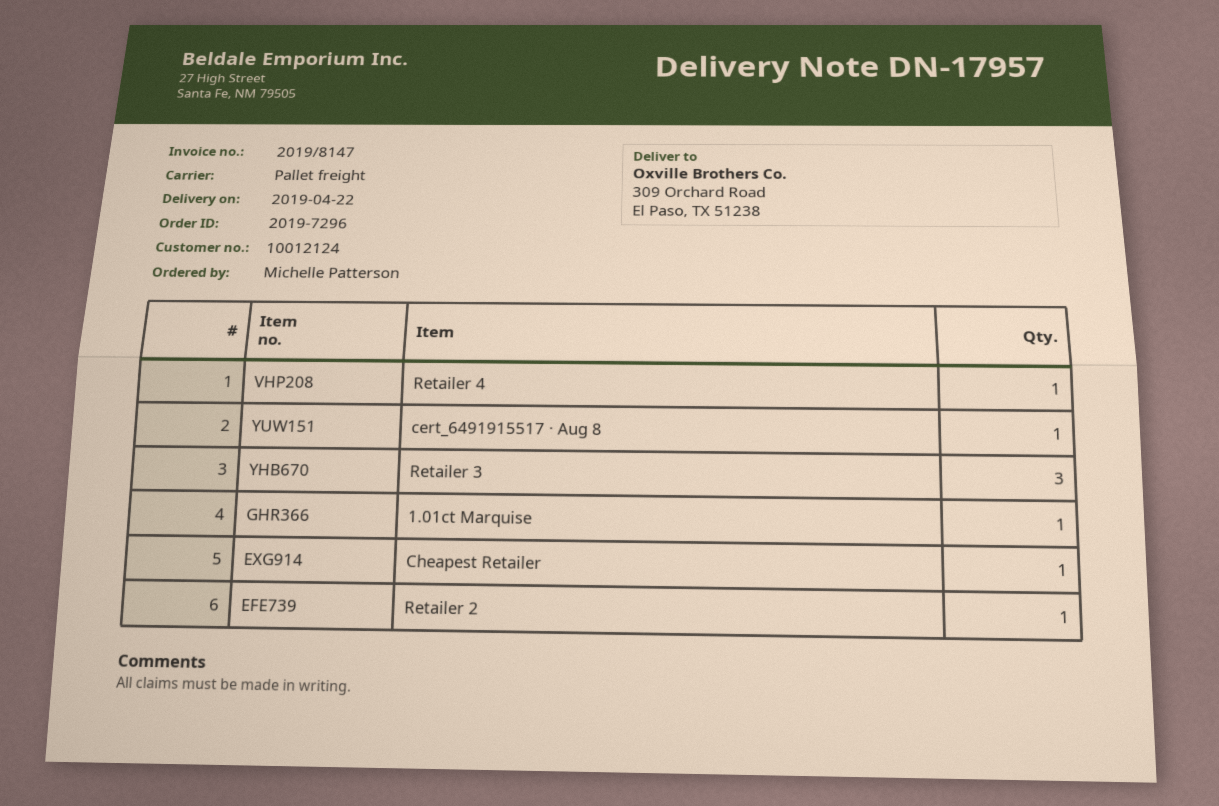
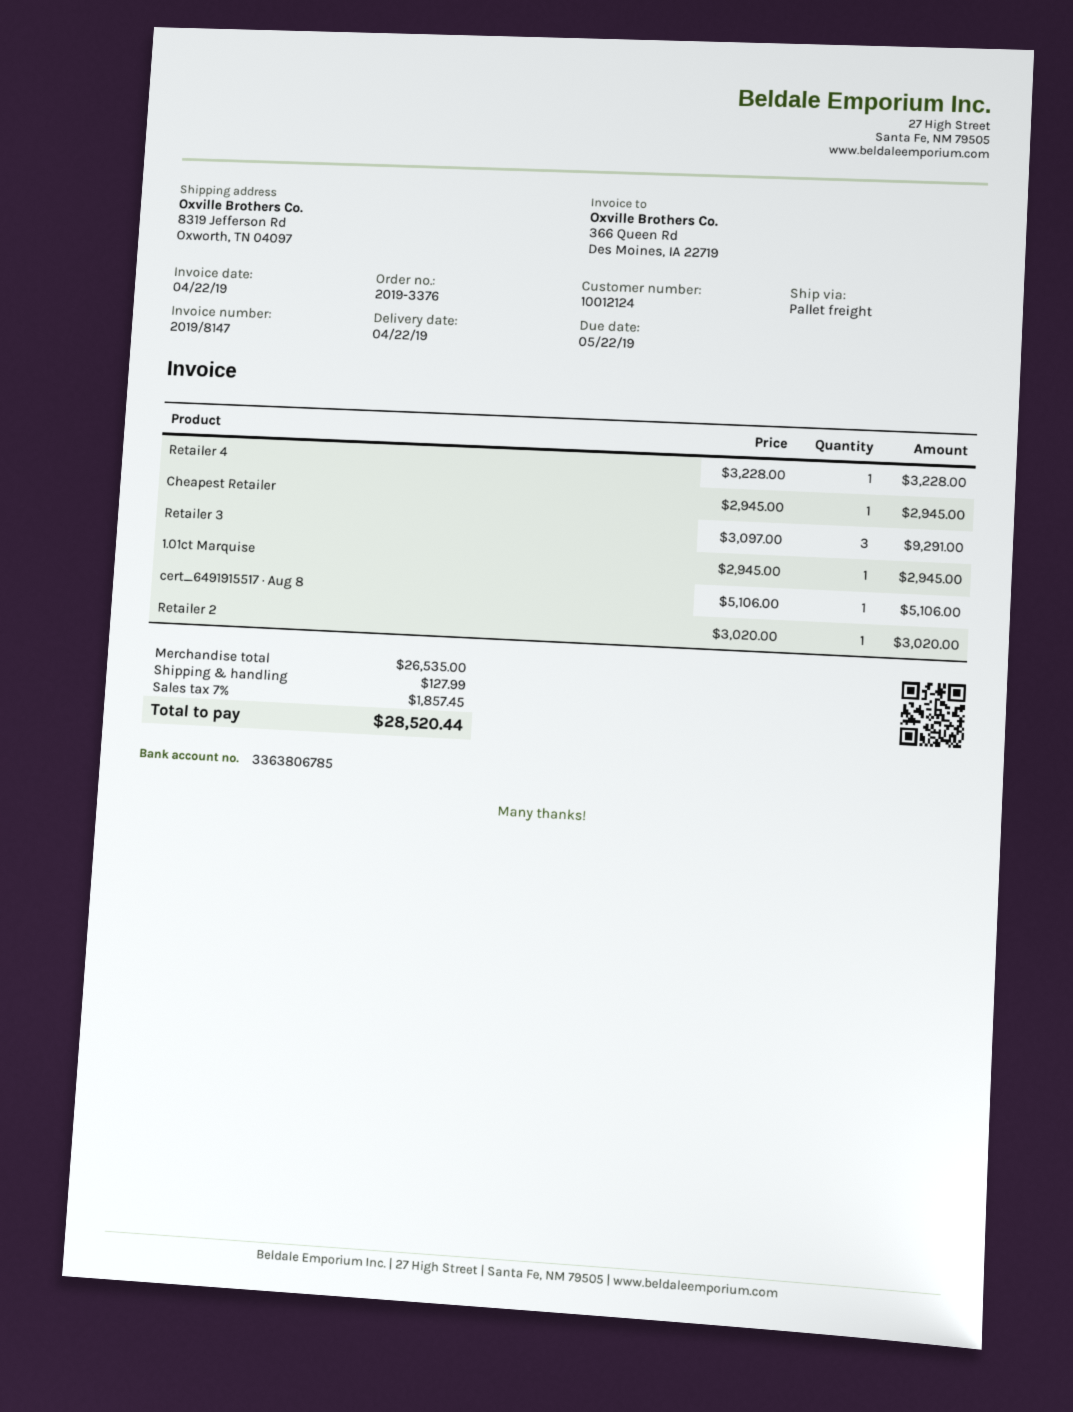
order number: 2019-7296 -> 2019-3376
ship to: 309 Orchard Road, El Paso, TX 51238 -> 8319 Jefferson Rd, Oxworth, TN 04097

